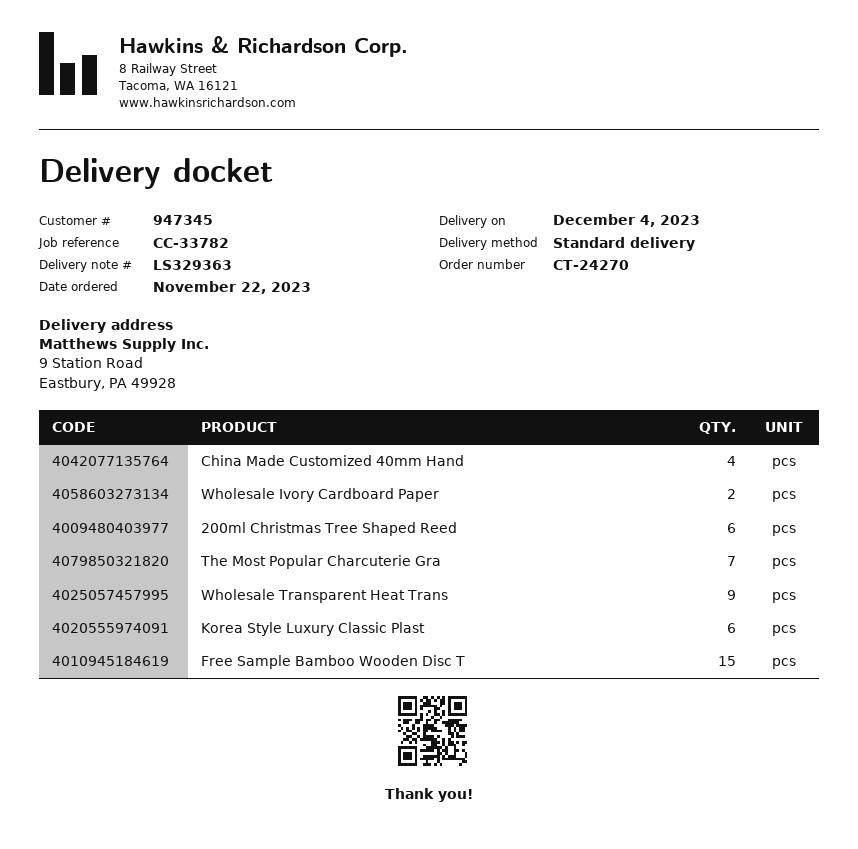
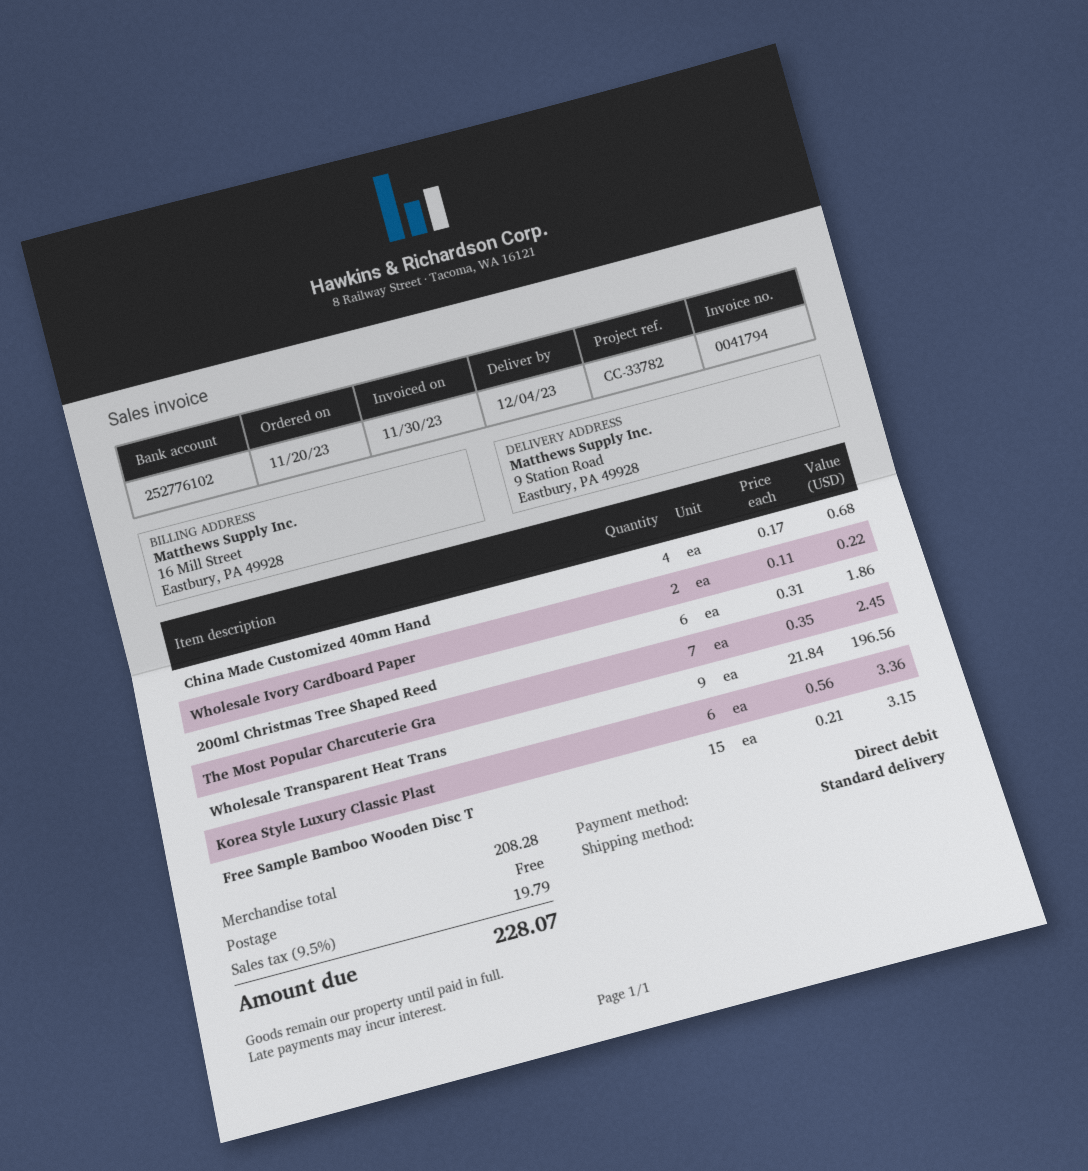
order date: 2023-11-22 -> 2023-11-20

